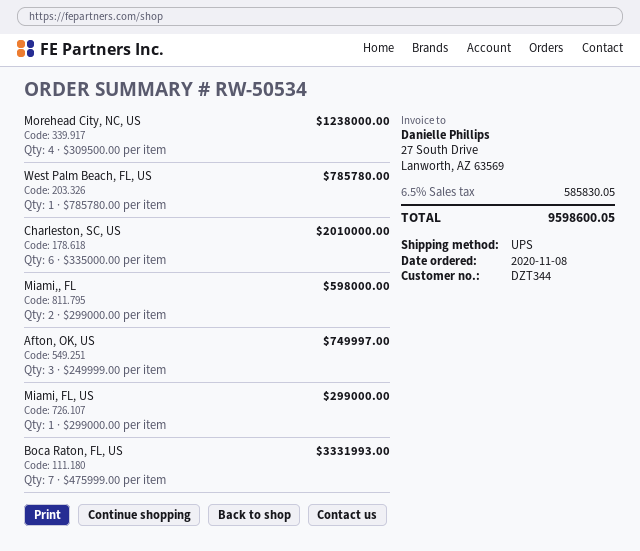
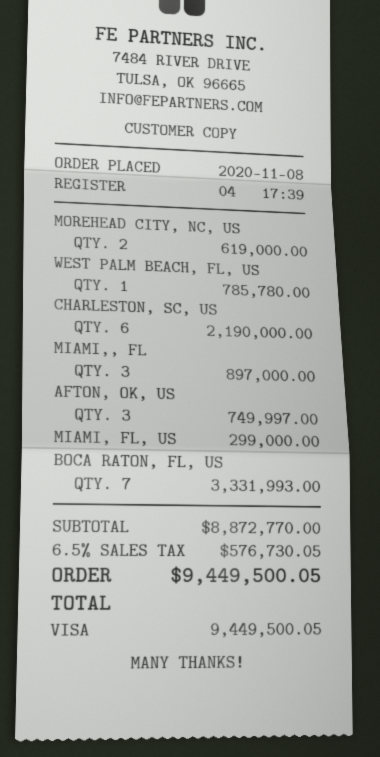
Morehead City, NC, US: 4 for 1238000.00 -> 2 for 619000.00
Charleston, SC, US: 6 for 2010000.00 -> 6 for 2190000.00
Miami,, FL: 2 for 598000.00 -> 3 for 897000.00
tax: 6.5% = 585830.05 -> 6.5% = 576730.05
total: 9598600.05 -> 9449500.05

